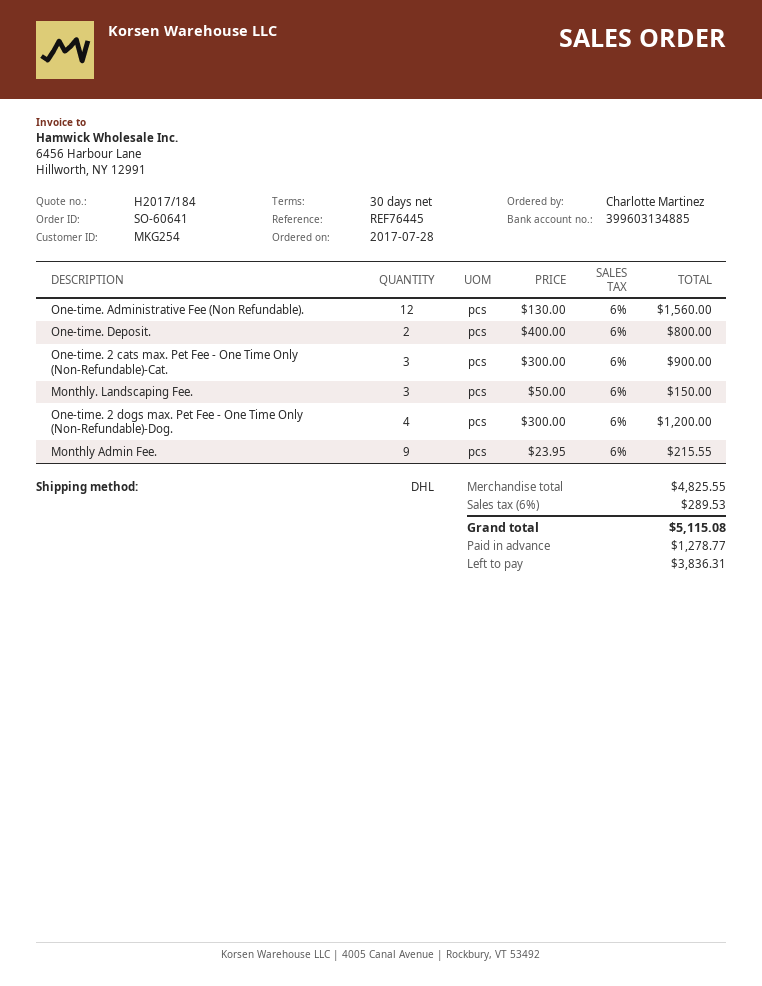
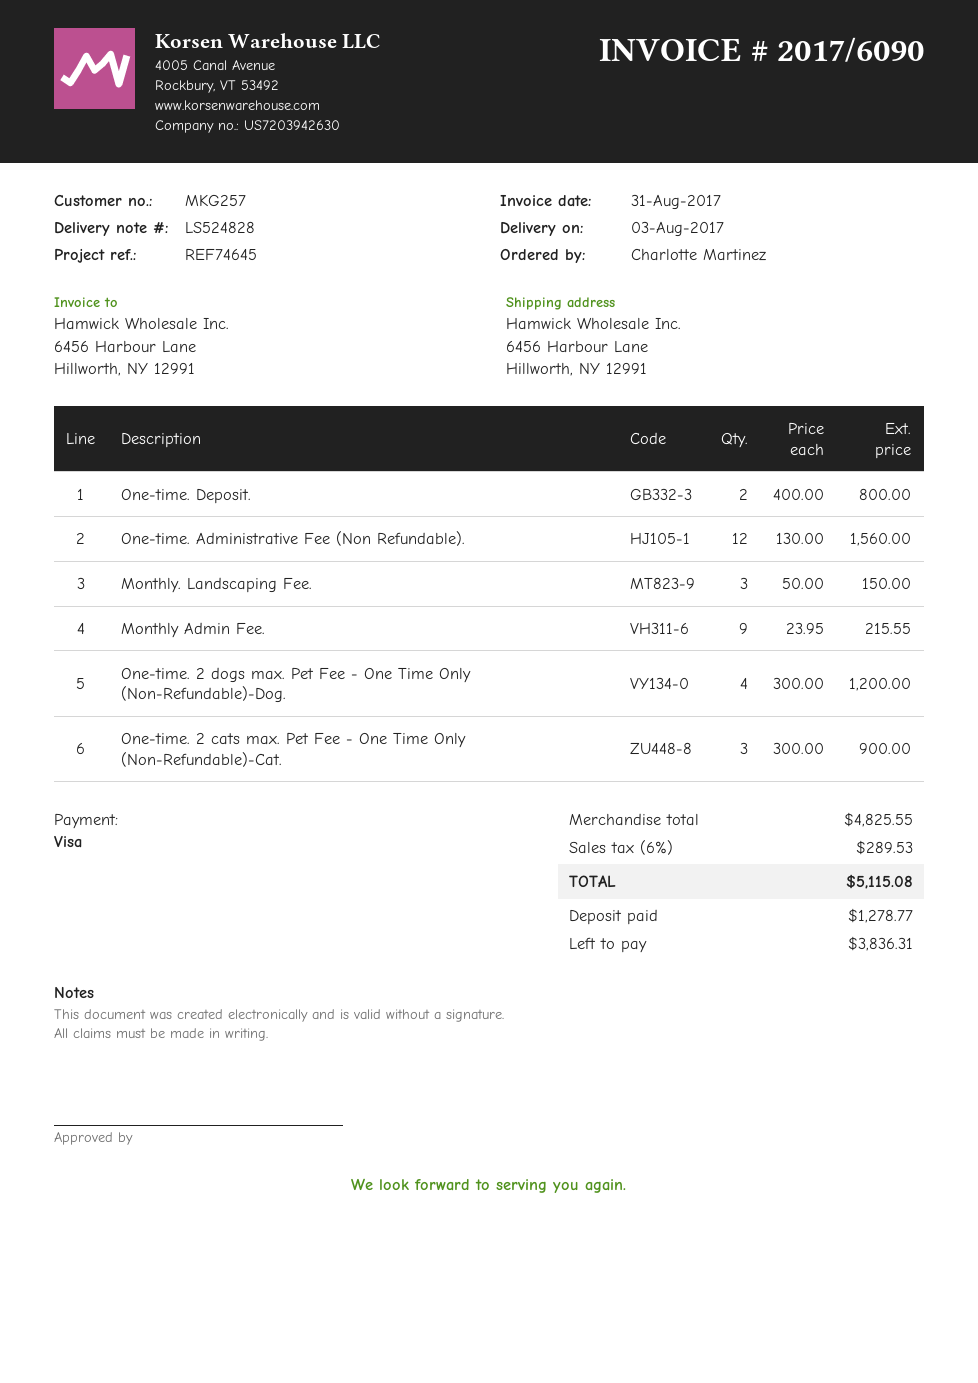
customer number: MKG254 -> MKG257
reference: REF76445 -> REF74645

